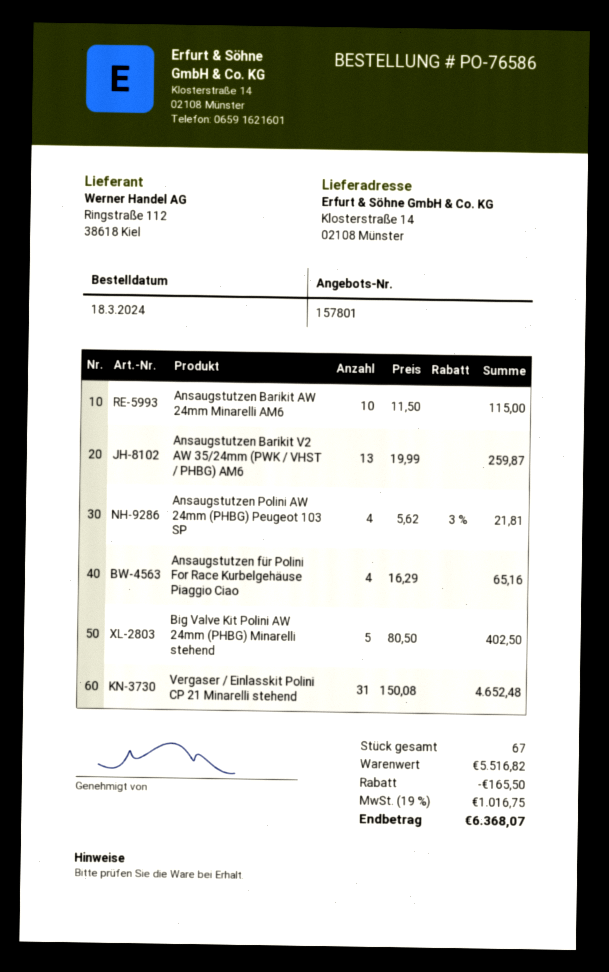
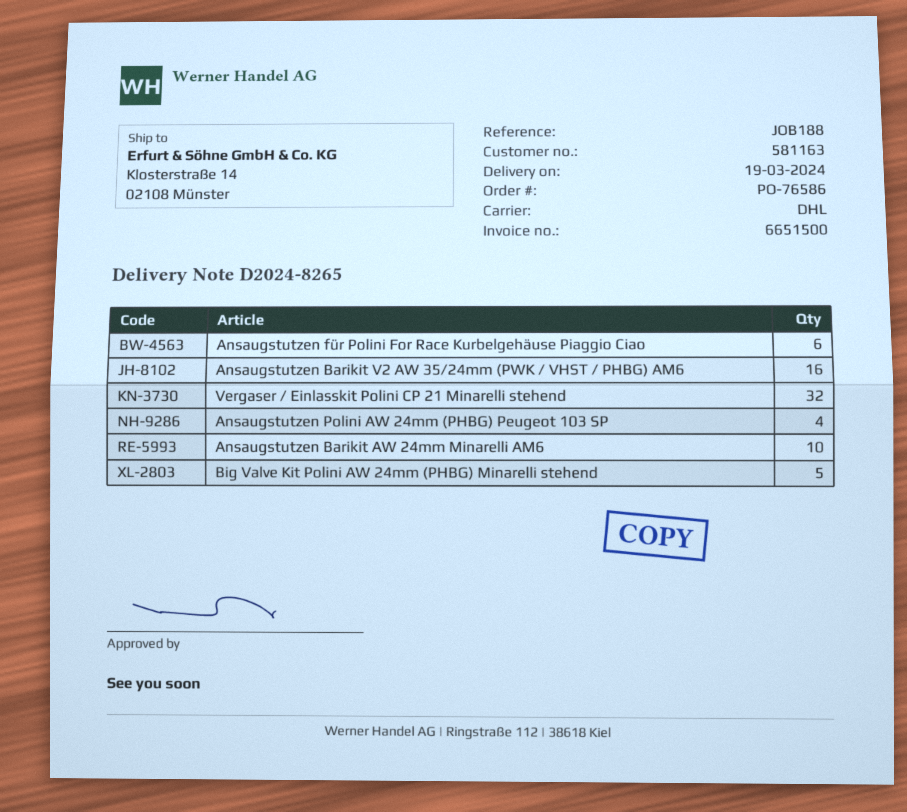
Ansaugstutzen Barikit V2 AW 35/24mm (PWK / VHST / PHBG) AM6: 13 -> 16
Ansaugstutzen für Polini For Race Kurbelgehäuse Piaggio Ciao: 4 -> 6
Vergaser / Einlasskit Polini CP 21 Minarelli stehend: 31 -> 32

